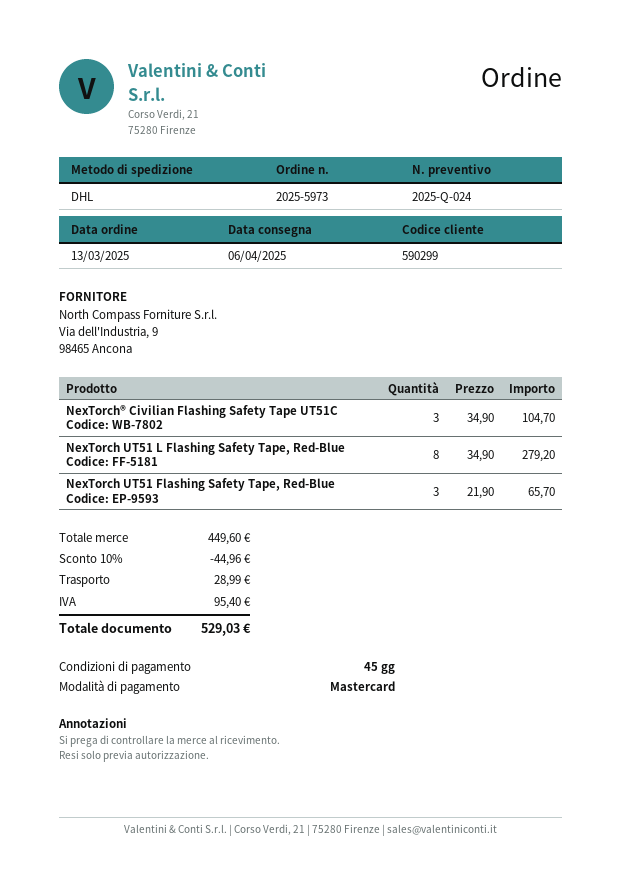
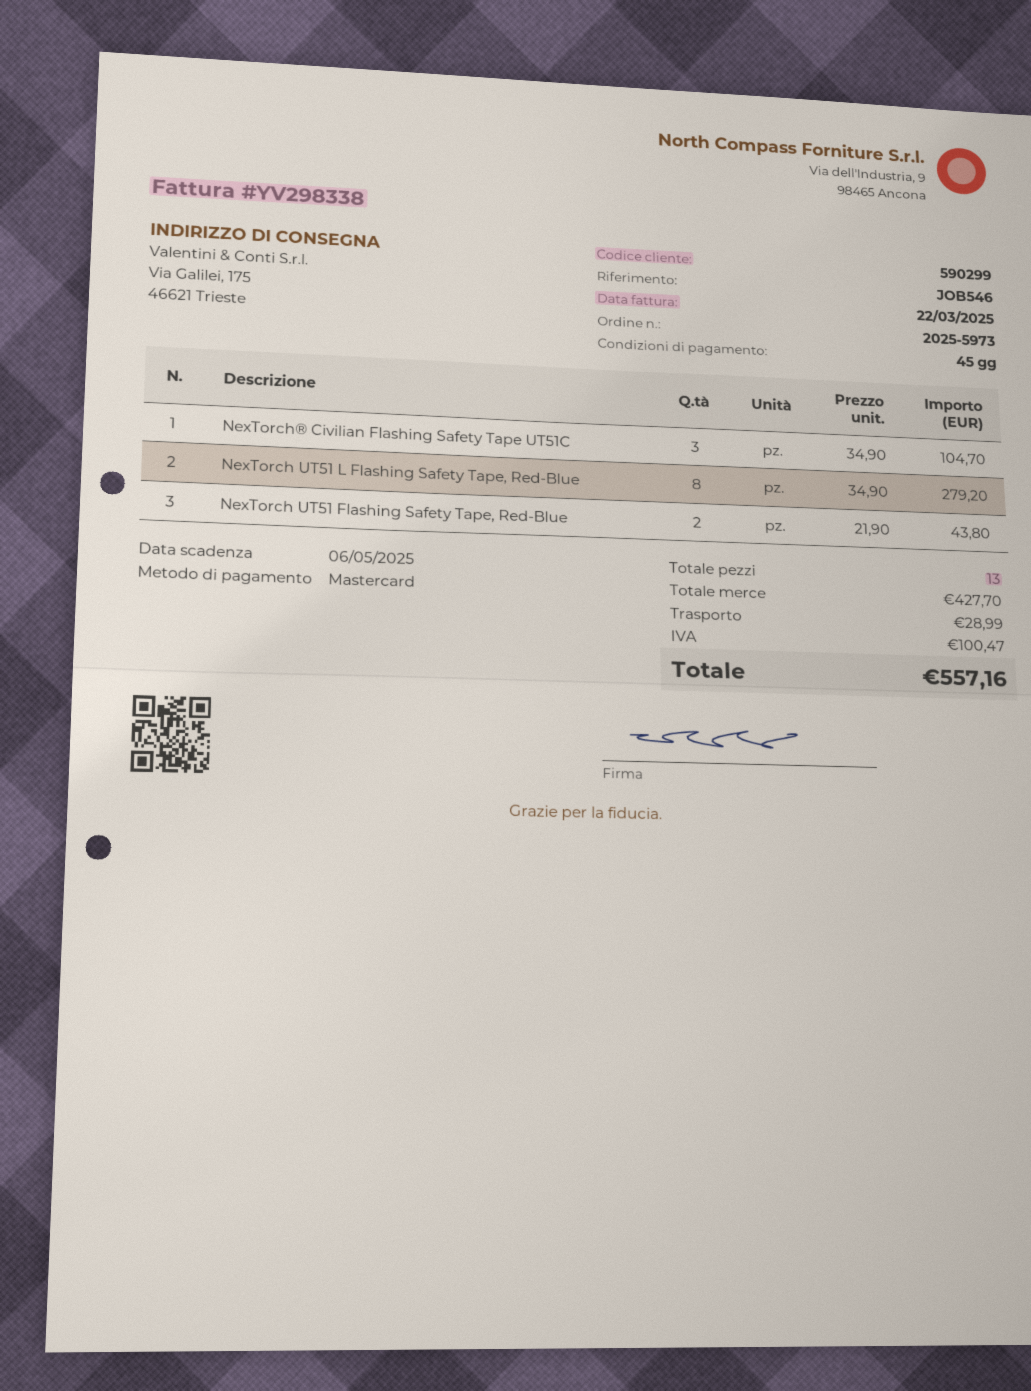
NexTorch UT51 Flashing Safety Tape, Red-Blue: 3 x 21.90 = 65.70 -> 2 x 21.90 = 43.80
subtotal: 449.60 -> 427.70
discount: 10% = 44.96 -> none
tax: 95.40 -> 100.47
total: 529.03 -> 557.16

